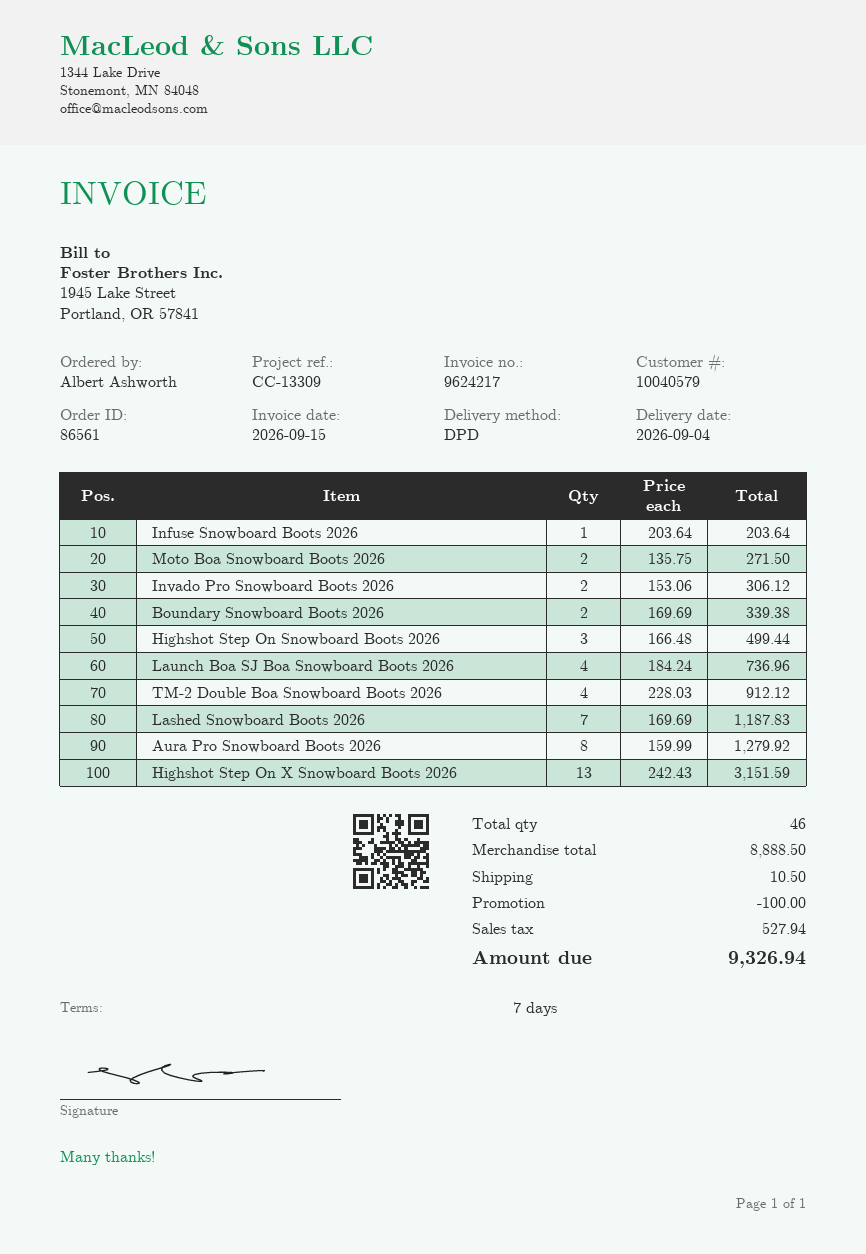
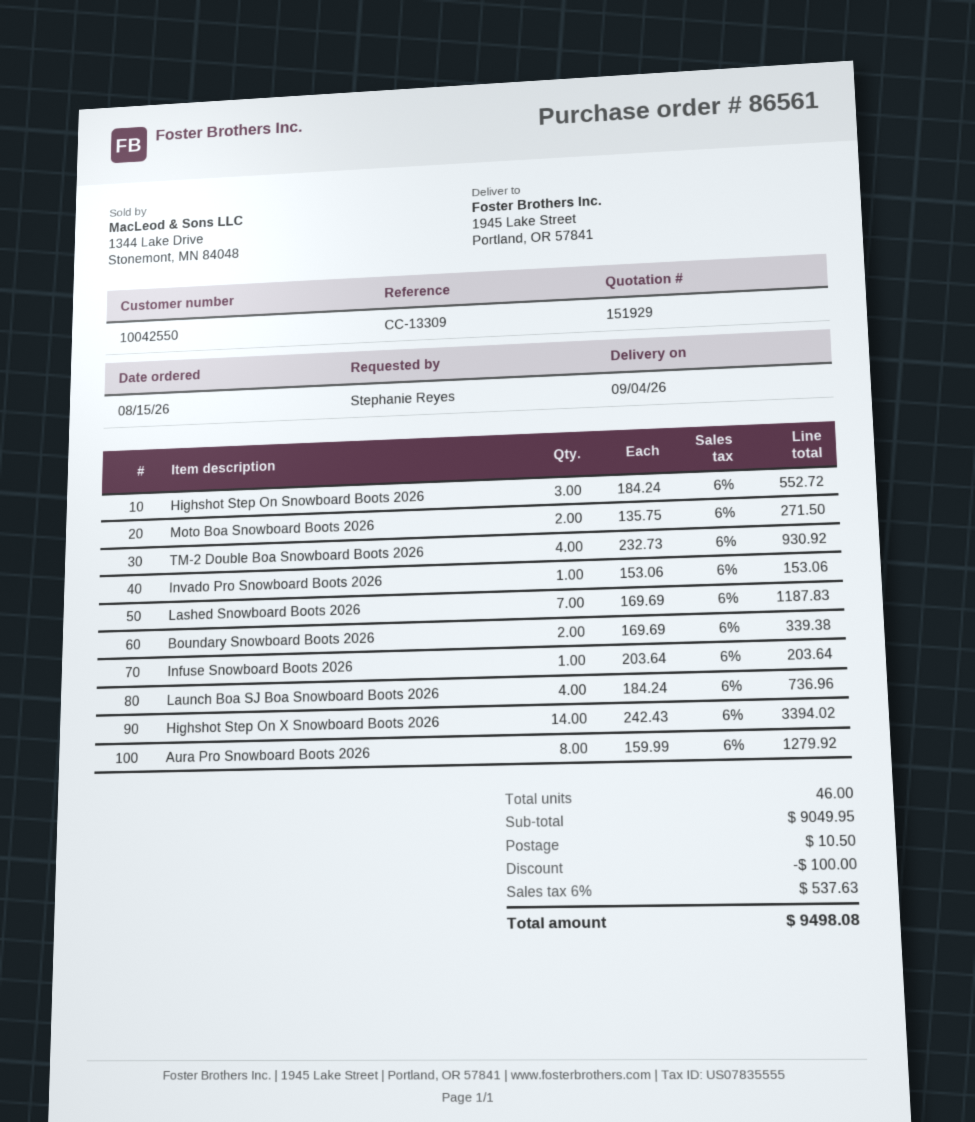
customer number: 10040579 -> 10042550
ordered by: Albert Ashworth -> Stephanie Reyes
Invado Pro Snowboard Boots 2026: 2 x 153.06 = 306.12 -> 1 x 153.06 = 153.06
Highshot Step On Snowboard Boots 2026: 3 x 166.48 = 499.44 -> 3 x 184.24 = 552.72
TM-2 Double Boa Snowboard Boots 2026: 4 x 228.03 = 912.12 -> 4 x 232.73 = 930.92
Highshot Step On X Snowboard Boots 2026: 13 x 242.43 = 3151.59 -> 14 x 242.43 = 3394.02
subtotal: 8888.50 -> 9049.95
tax: 527.94 -> 537.63
total: 9326.94 -> 9498.08

